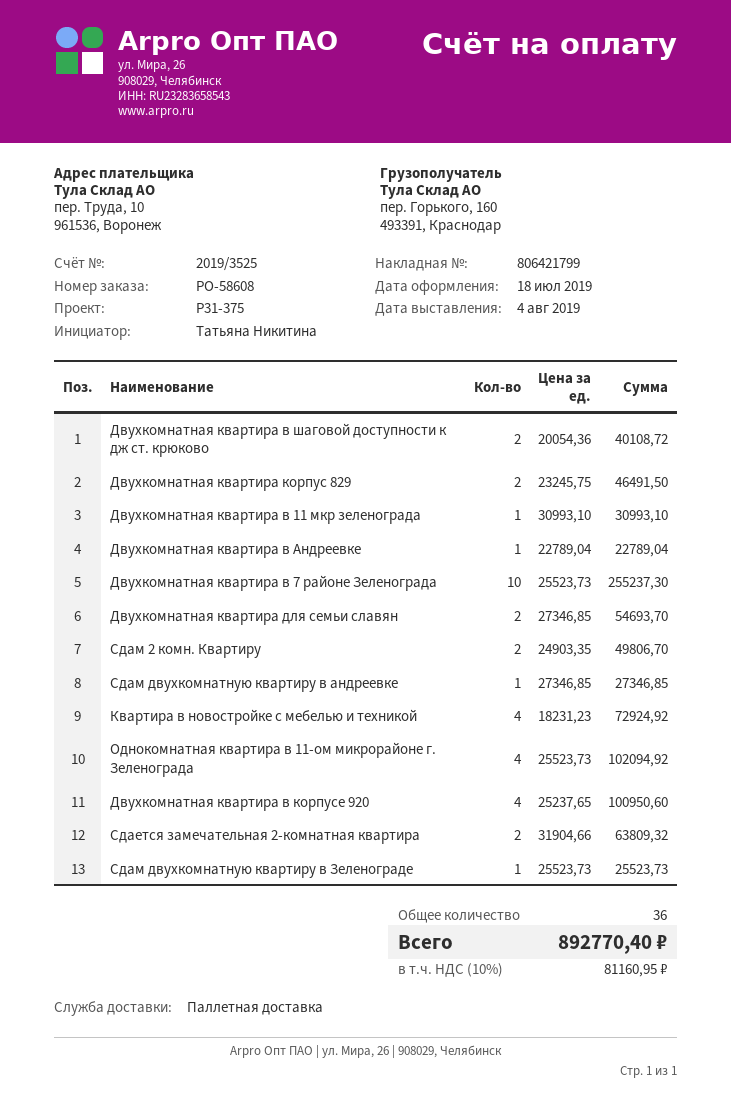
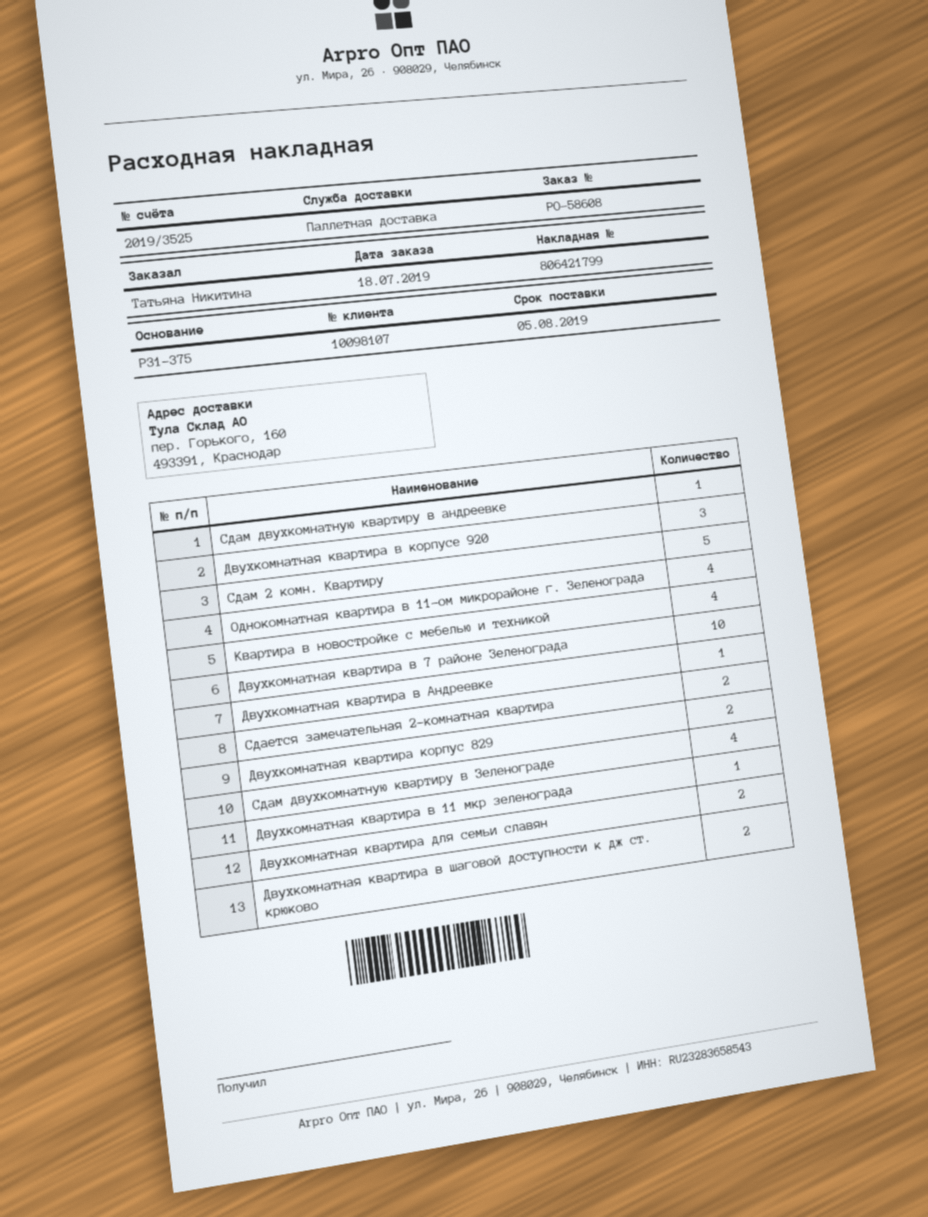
Сдам 2 комн. Квартиру: 2 -> 5
Двухкомнатная квартира в корпусе 920: 4 -> 3
Cдам двухкомнатную квартиру в Зеленограде: 1 -> 4

